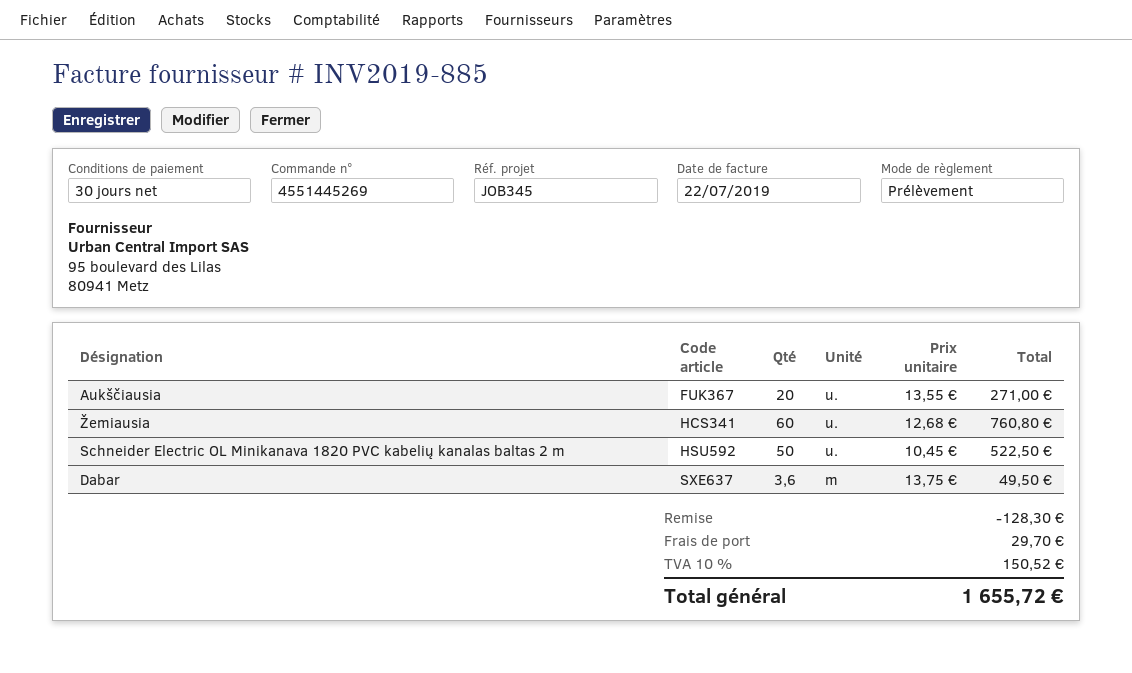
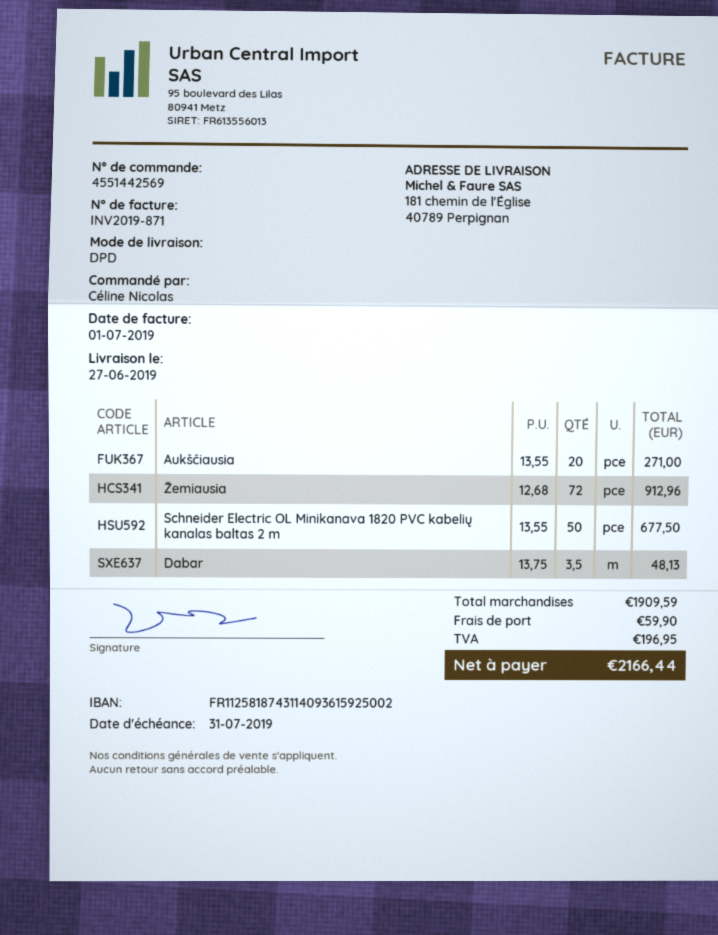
order number: 4551445269 -> 4551442569
invoice number: INV2019-885 -> INV2019-871
invoice date: 2019-07-22 -> 2019-07-01
Žemiausia: 60 x 12.68 = 760.80 -> 72 x 12.68 = 912.96
Schneider Electric OL Minikanava 1820 PVC kabelių kanalas baltas 2 m: 50 x 10.45 = 522.50 -> 50 x 13.55 = 677.50
Dabar: 3.6 x 13.75 = 49.50 -> 3.5 x 13.75 = 48.13
discount: 128.30 -> none
shipping: 29.70 -> 59.90
tax: 150.52 -> 196.95
total: 1655.72 -> 2166.44

